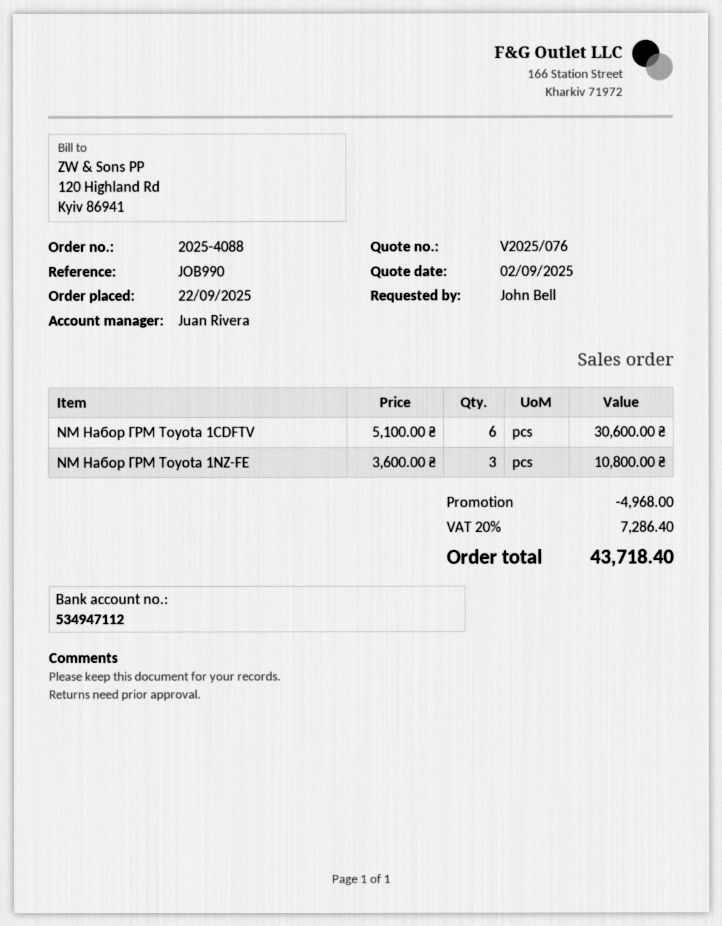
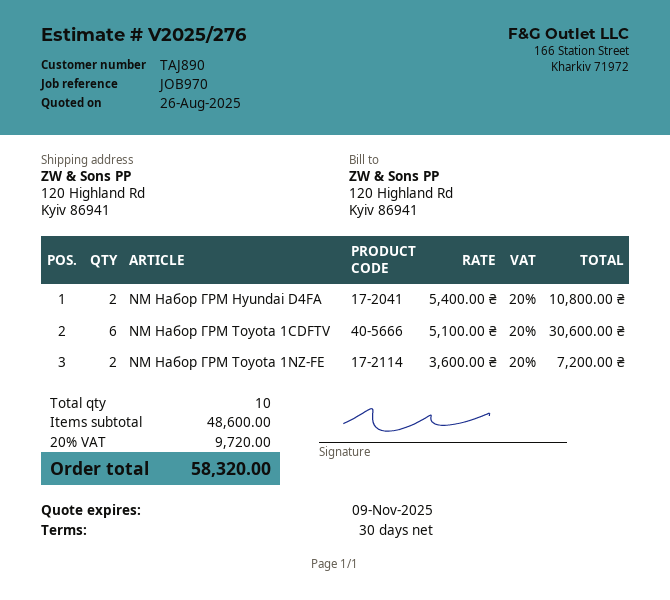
quote number: V2025/076 -> V2025/276
quote date: 2025-09-02 -> 2025-08-26
reference: JOB990 -> JOB970
NM Набор ГРМ Toyota 1NZ-FE: 3 x 3600.00 = 10800.00 -> 2 x 3600.00 = 7200.00
NM Набор ГРМ Hyundai D4FA: none -> 2 x 5400.00 = 10800.00
discount: 4968.00 -> none
tax: 20% = 7286.40 -> 20% = 9720.00
total: 43718.40 -> 58320.00

